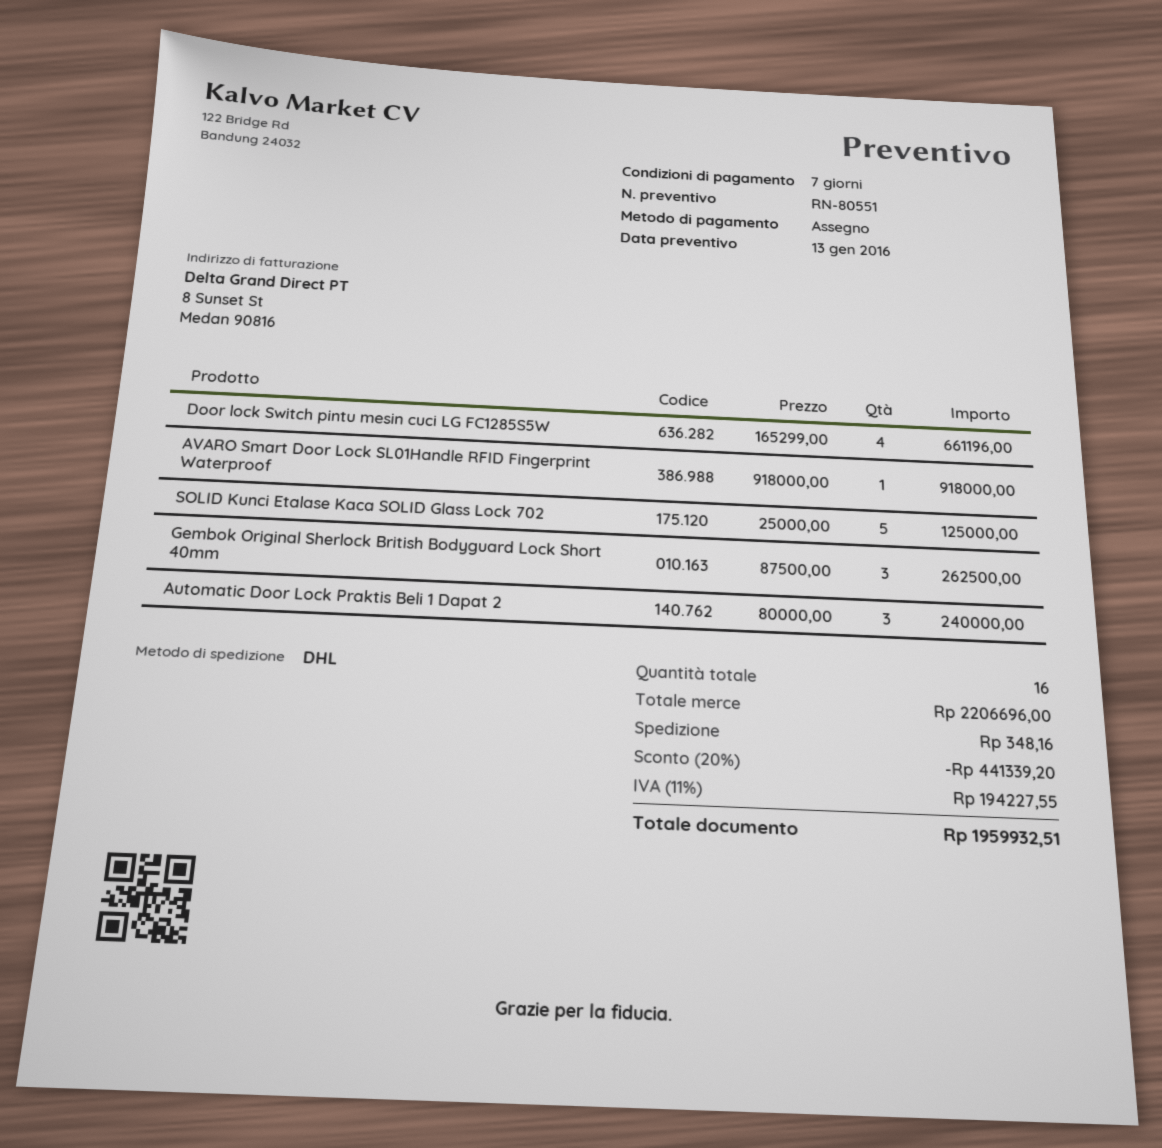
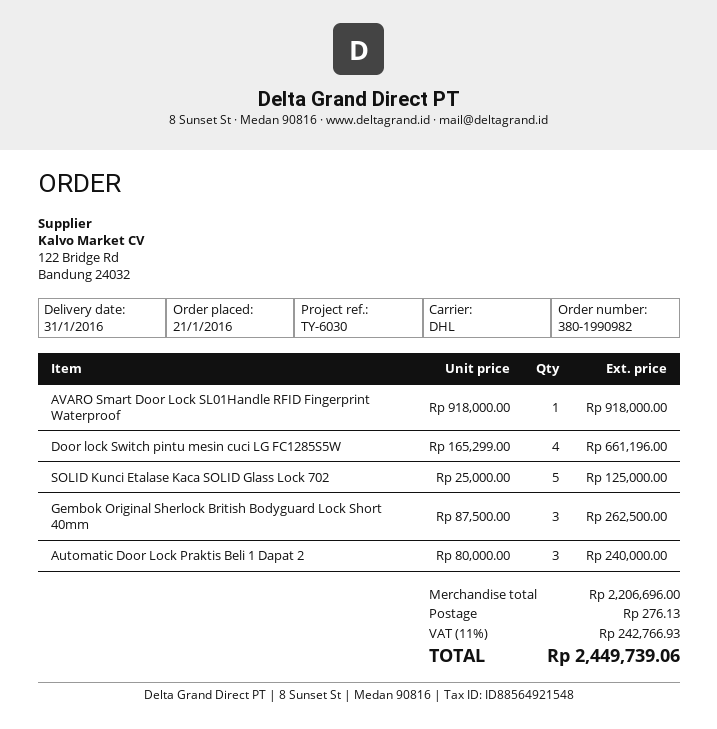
discount: 20% = 441339.20 -> none
shipping: 348.16 -> 276.13
tax: 11% = 194227.55 -> 11% = 242766.93
total: 1959932.51 -> 2449739.06

